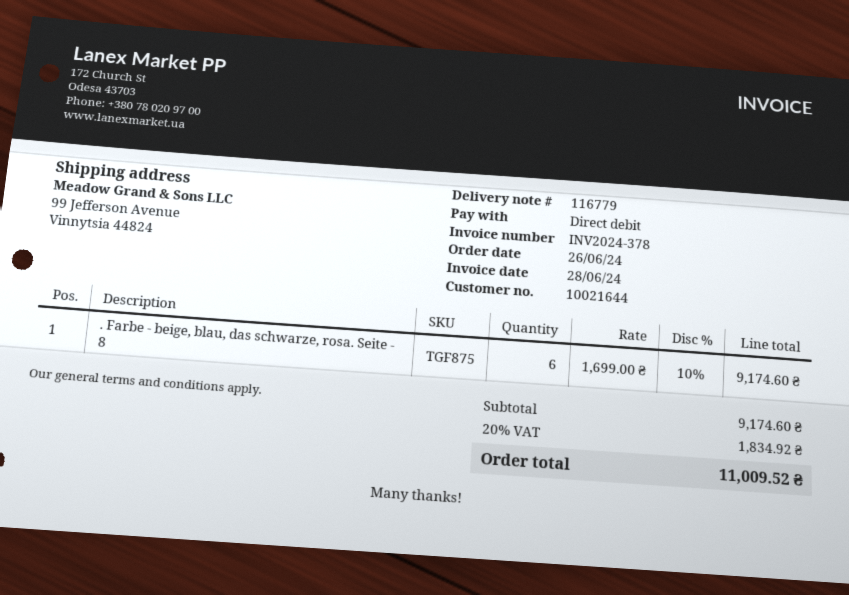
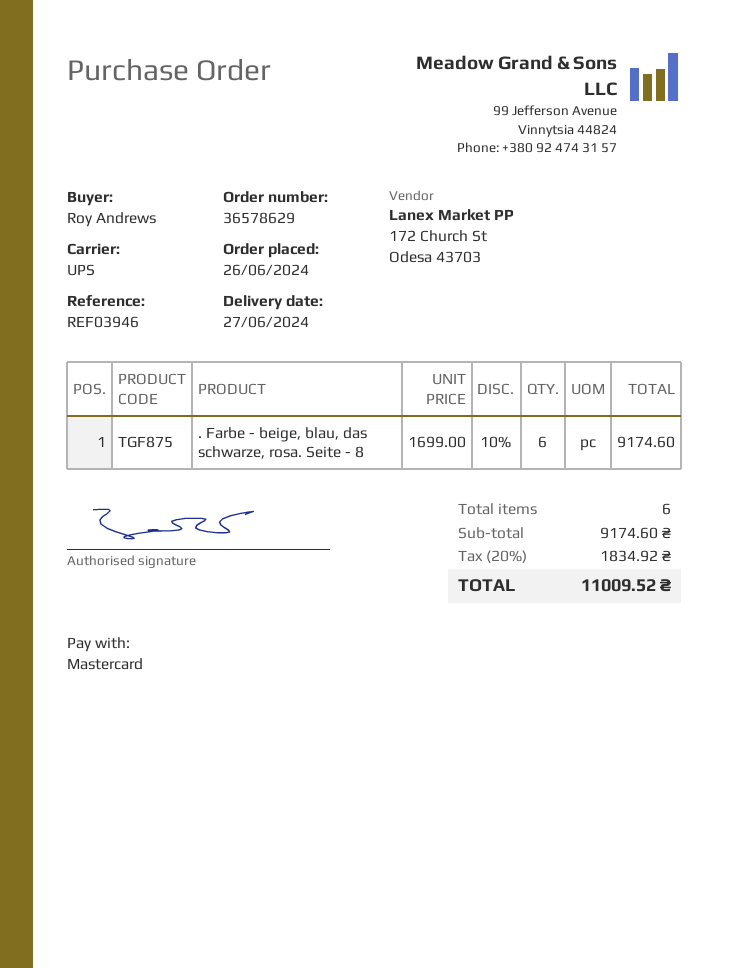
payment method: direct debit -> Mastercard

